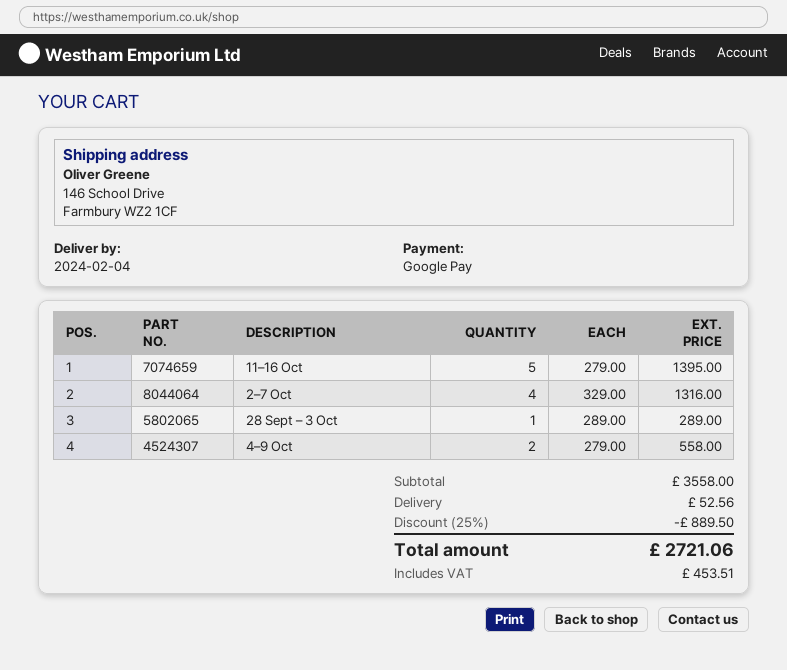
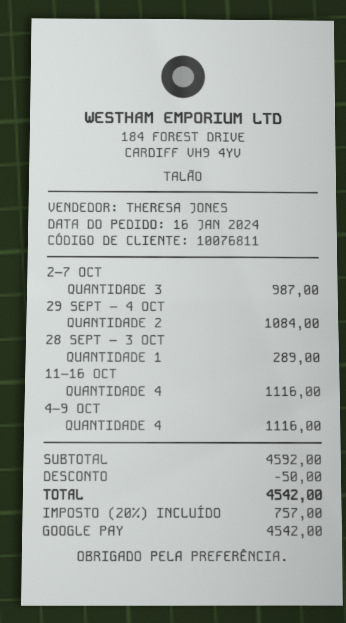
11–16 Oct: 5 for 1395.00 -> 4 for 1116.00
2–7 Oct: 4 for 1316.00 -> 3 for 987.00
4–9 Oct: 2 for 558.00 -> 4 for 1116.00
29 SEPT – 4 OCT: none -> 2 for 1084.00
subtotal: 3558.00 -> 4592.00
discount: 889.50 -> 50.00
shipping: 52.56 -> none
tax: 453.51 -> 757.00
total: 2721.06 -> 4542.00

